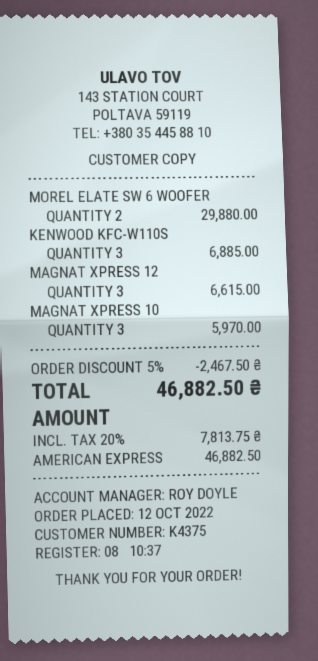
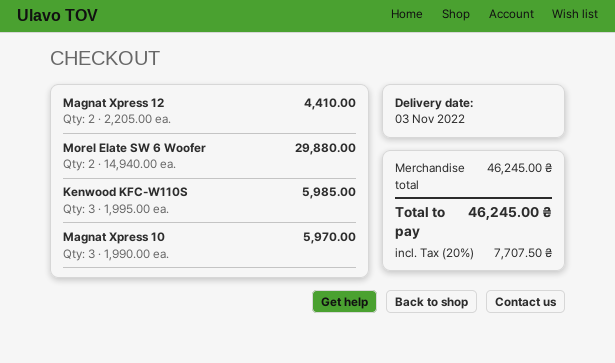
KENWOOD KFC-W110S: 3 for 6885.00 -> 3 for 5985.00
MAGNAT XPRESS 12: 3 for 6615.00 -> 2 for 4410.00
discount: 5% = 2467.50 -> none
tax: 20% = 7813.75 -> 20% = 7707.50
total: 46882.50 -> 46245.00

